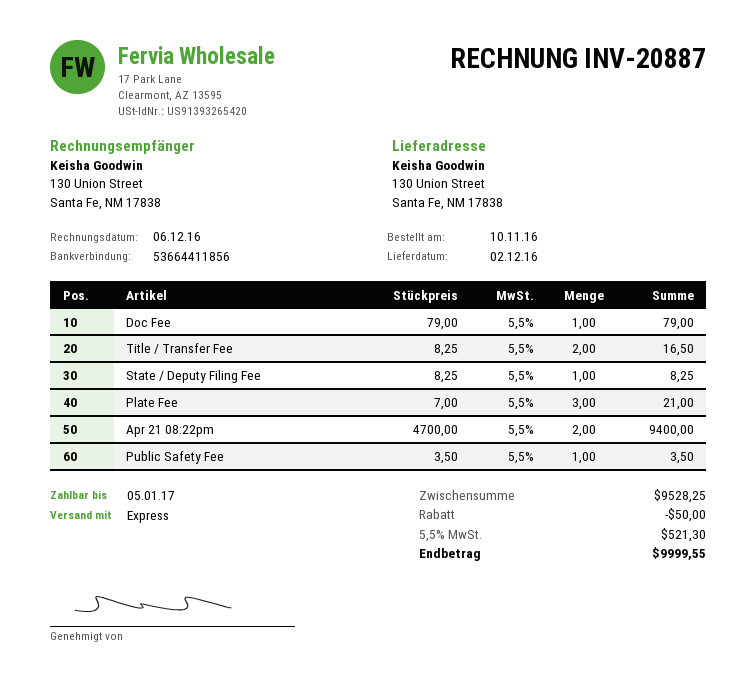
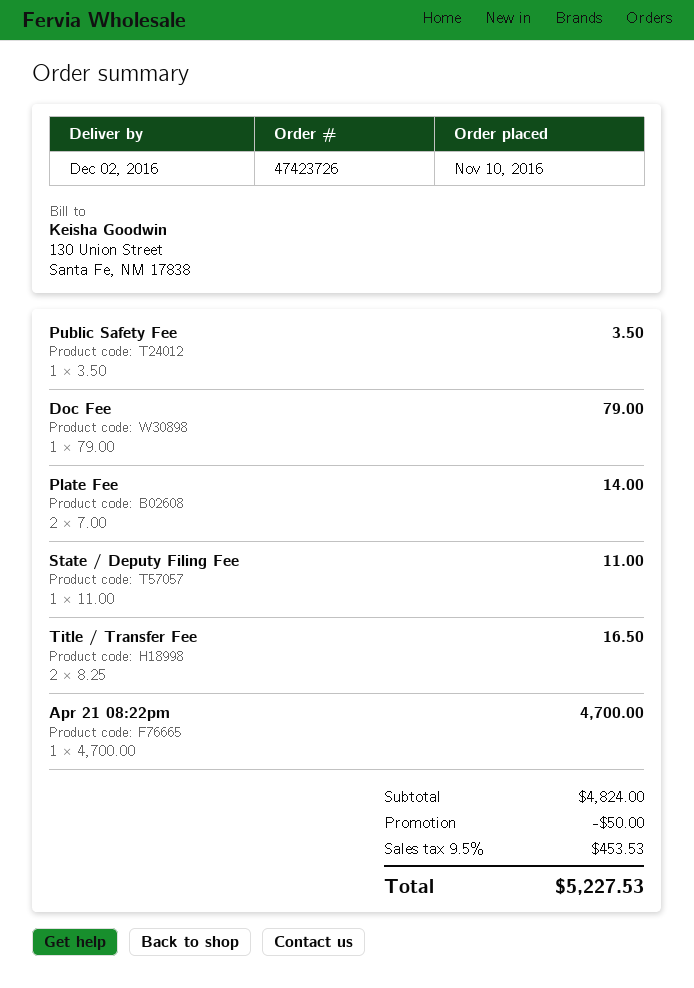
State / Deputy Filing Fee: 1 x 8.25 = 8.25 -> 1 x 11.00 = 11.00
Plate Fee: 3 x 7.00 = 21.00 -> 2 x 7.00 = 14.00
Apr 21 08:22pm: 2 x 4700.00 = 9400.00 -> 1 x 4700.00 = 4700.00
subtotal: 9528.25 -> 4824.00
tax: 5.5% = 521.30 -> 9.5% = 453.53
total: 9999.55 -> 5227.53

